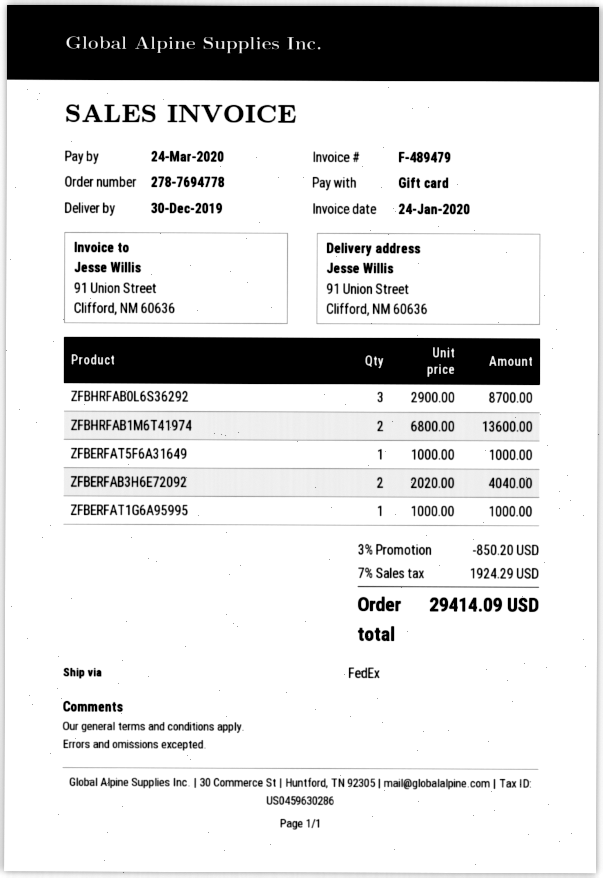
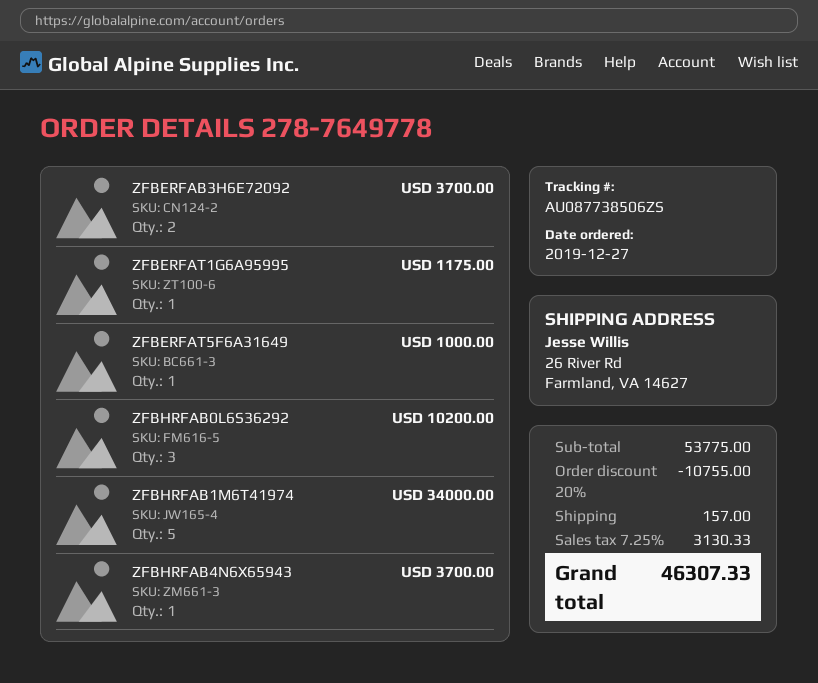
order number: 278-7694778 -> 278-7649778
ship to: 91 Union Street, Clifford, NM 60636 -> 26 River Rd, Farmland, VA 14627
ZFBHRFAB0L6S36292: 3 for 8700.00 -> 3 for 10200.00
ZFBHRFAB1M6T41974: 2 for 13600.00 -> 5 for 34000.00
ZFBERFAB3H6E72092: 2 for 4040.00 -> 2 for 3700.00
ZFBERFAT1G6A95995: 1 for 1000.00 -> 1 for 1175.00
ZFBHRFAB4N6X65943: none -> 1 for 3700.00
discount: 3% = 850.20 -> 20% = 10755.00
shipping: none -> 157.00
tax: 7% = 1924.29 -> 7.25% = 3130.33
total: 29414.09 -> 46307.33

